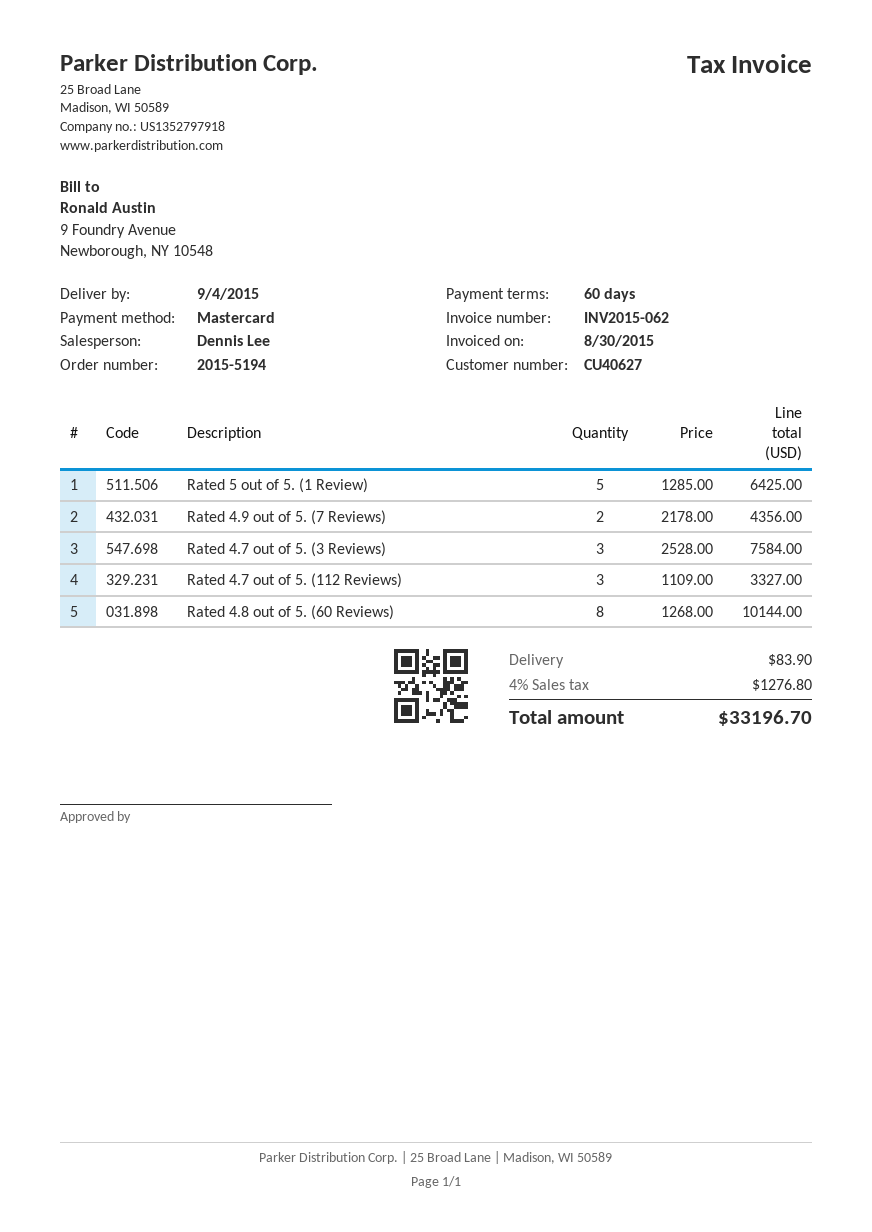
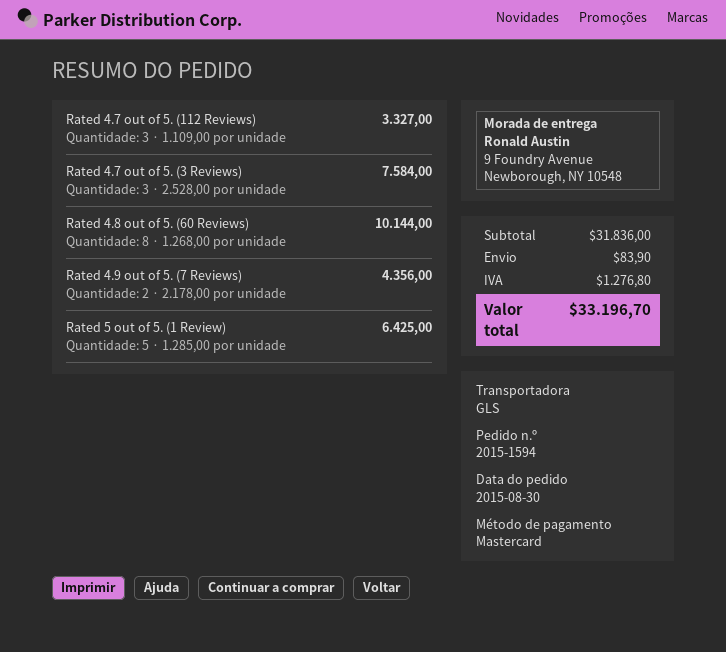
order number: 2015-5194 -> 2015-1594

